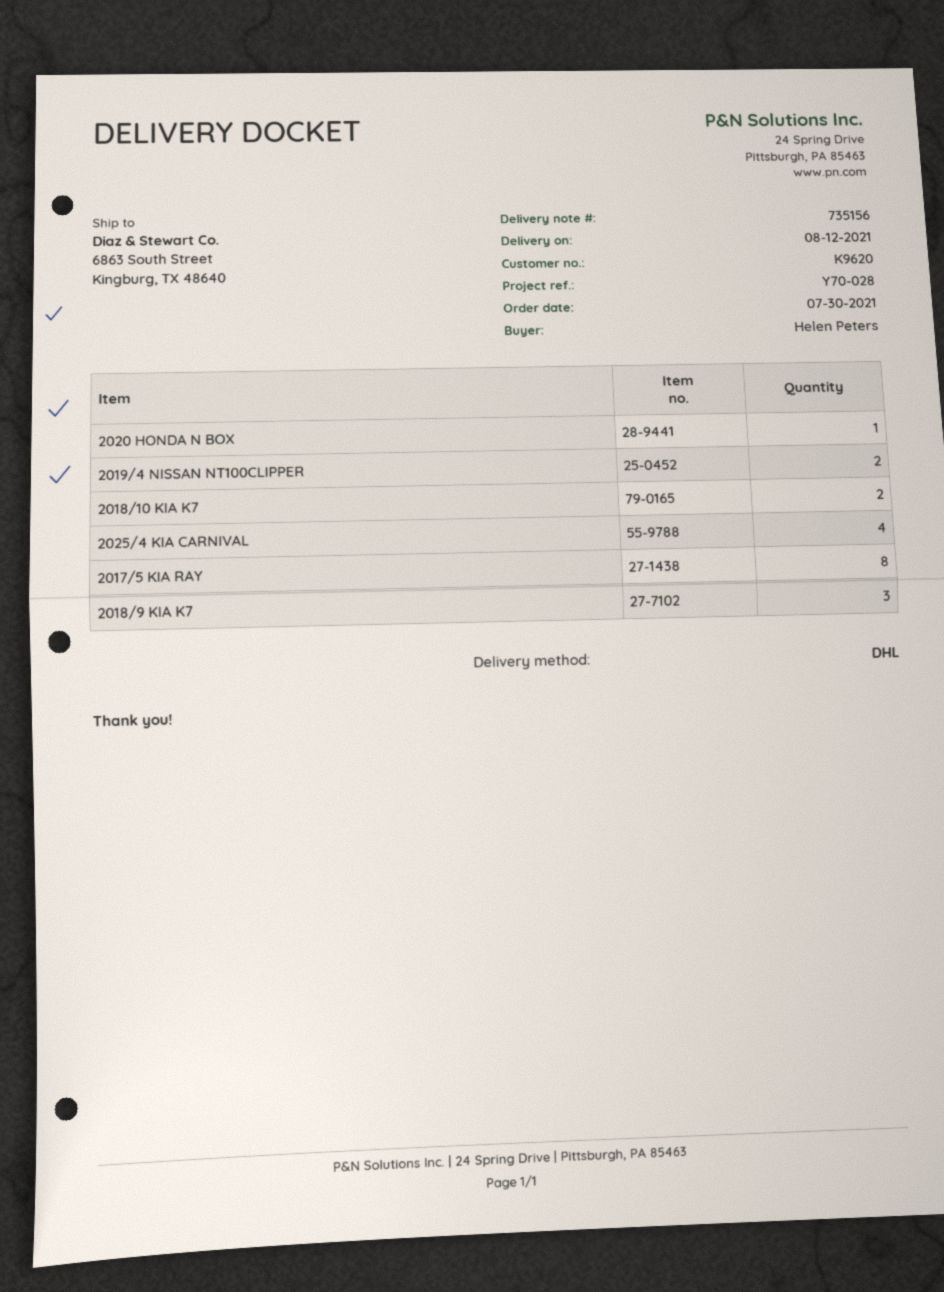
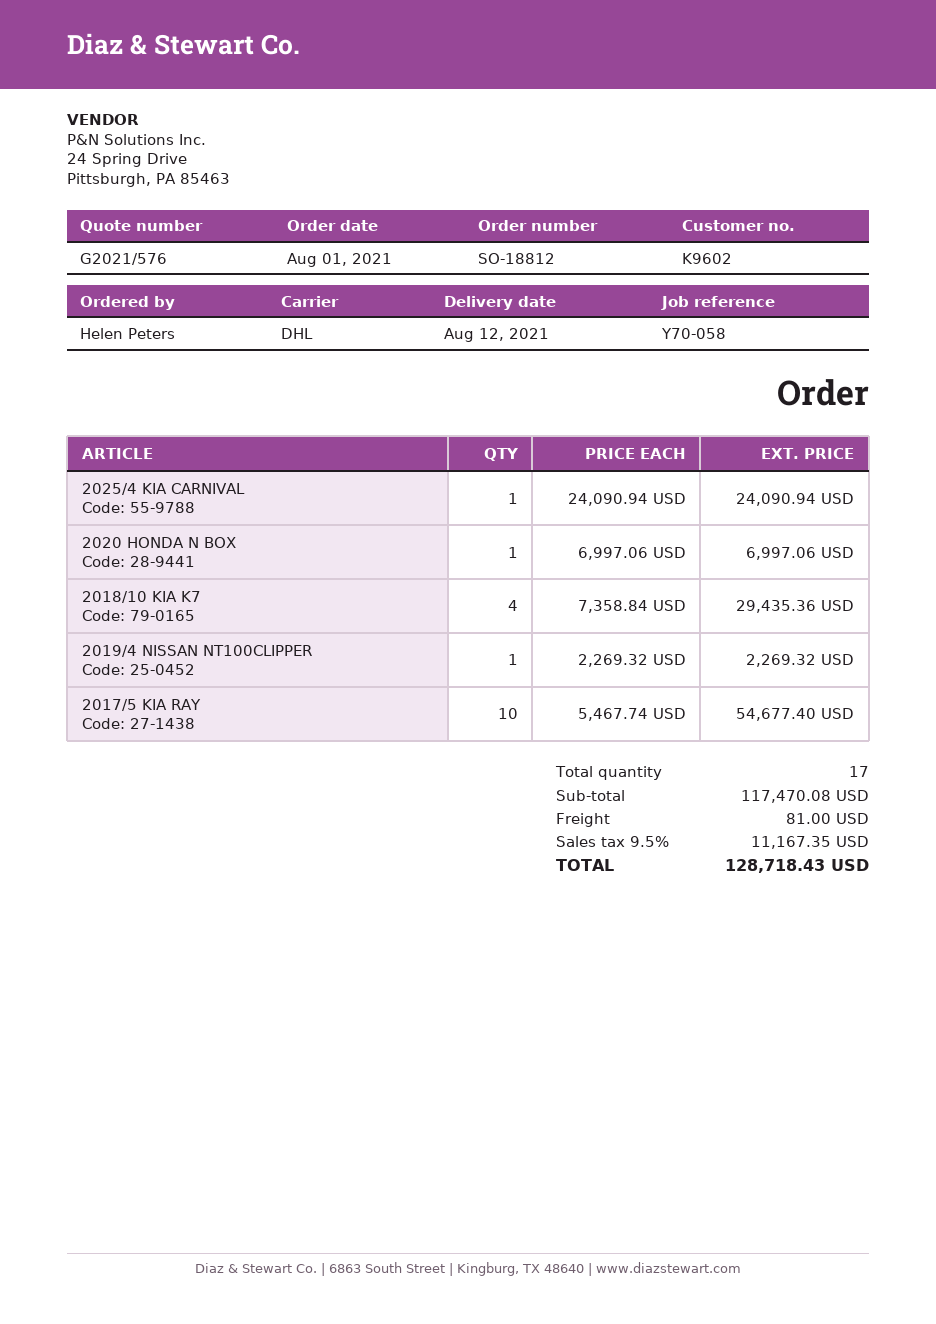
order date: 2021-07-30 -> 2021-08-01
customer number: K9620 -> K9602
reference: Y70-028 -> Y70-058
2019/4 NISSAN NT100CLIPPER: 2 -> 1
2018/10 KIA K7: 2 -> 4
2025/4 KIA CARNIVAL: 4 -> 1
2017/5 KIA RAY: 8 -> 10
2018/9 KIA K7: 3 -> none

